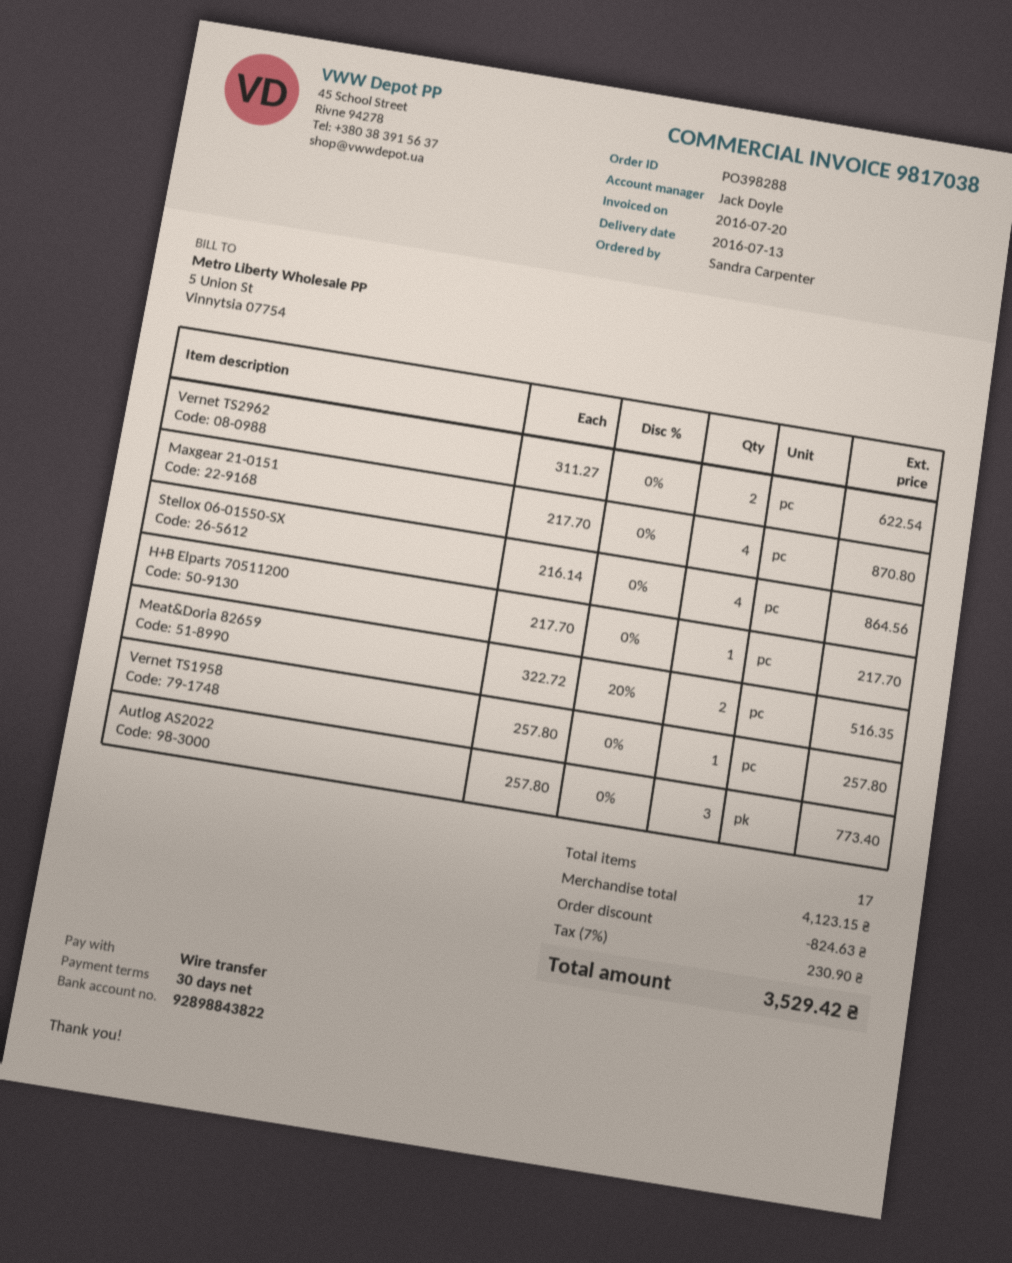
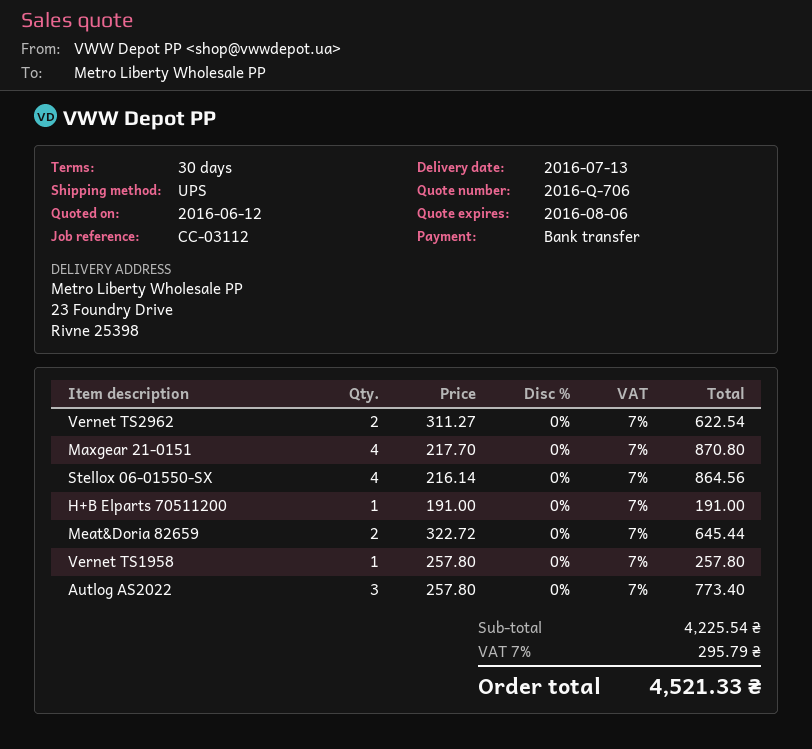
H+B Elparts 70511200: 1 x 217.70 = 217.70 -> 1 x 191.00 = 191.00
Meat&Doria 82659: 2 x 322.72 - 20% = 516.35 -> 2 x 322.72 = 645.44
subtotal: 4123.15 -> 4225.54
discount: 824.63 -> none
tax: 7% = 230.90 -> 7% = 295.79
total: 3529.42 -> 4521.33

